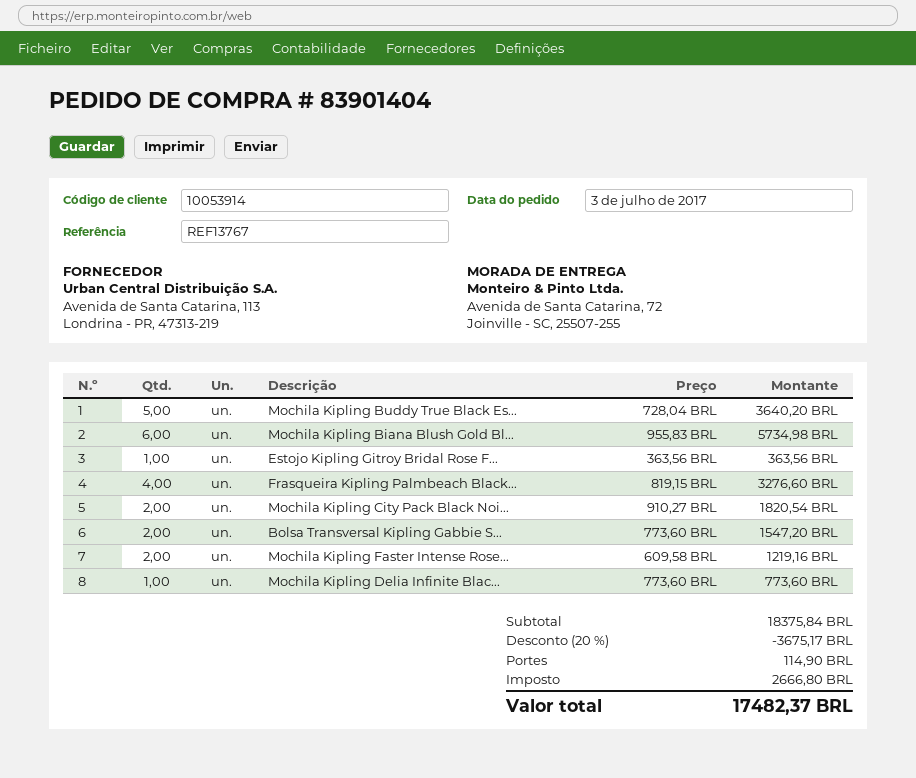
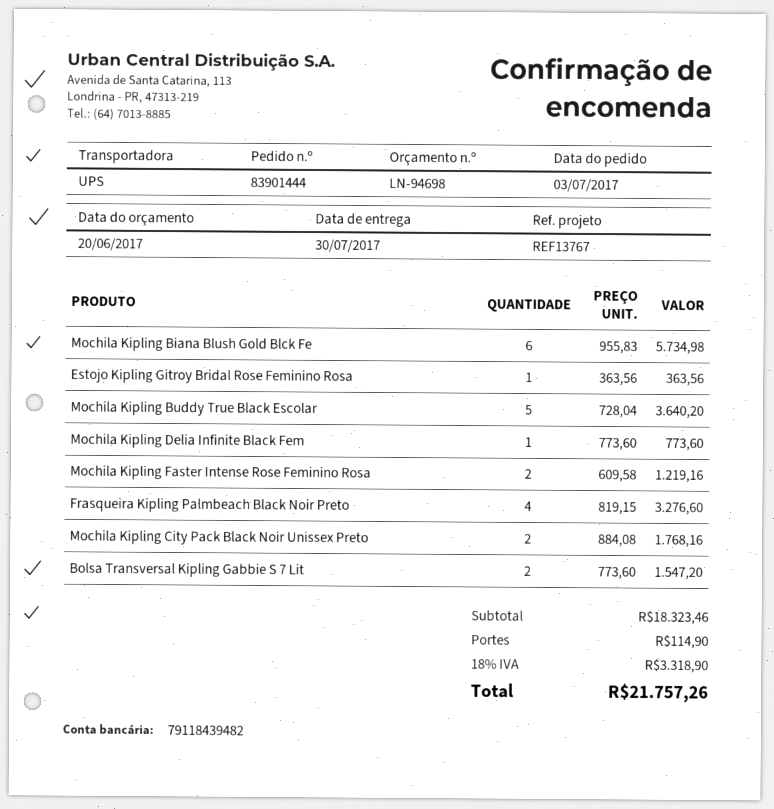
order number: 83901404 -> 83901444
Mochila Kipling City Pack Black Noi...: 2 x 910.27 = 1820.54 -> 2 x 884.08 = 1768.16
subtotal: 18375.84 -> 18323.46
discount: 20% = 3675.17 -> none
tax: 2666.80 -> 3318.90
total: 17482.37 -> 21757.26

